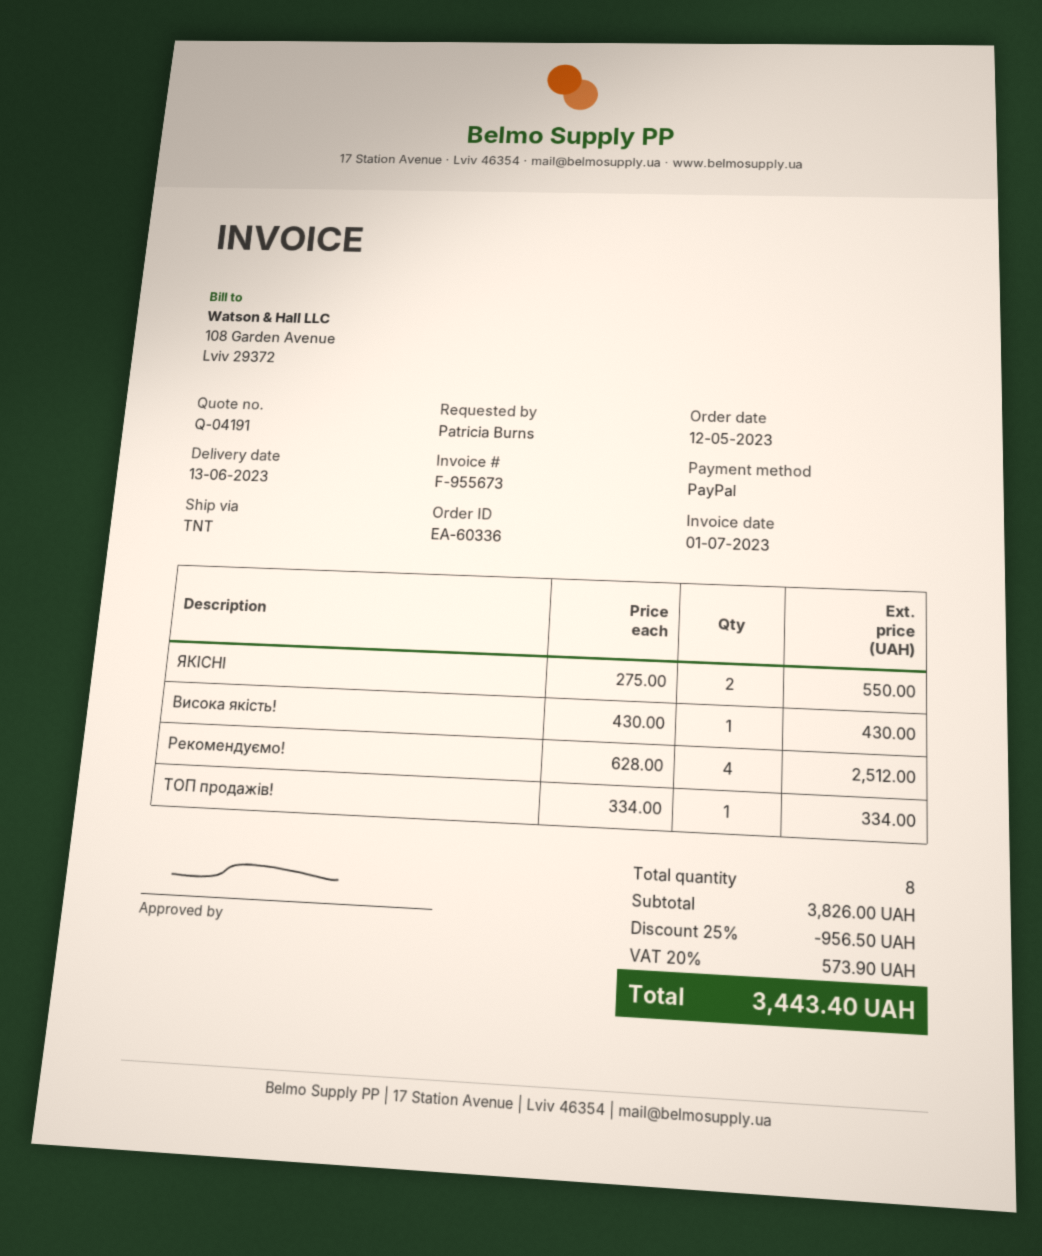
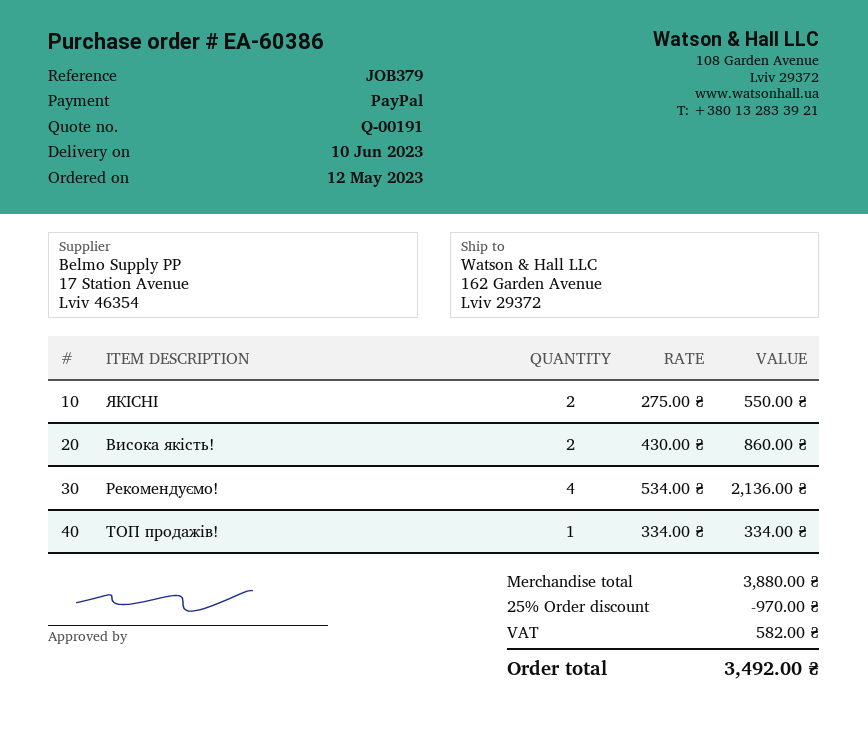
quote number: Q-04191 -> Q-00191
order number: EA-60336 -> EA-60386
delivery date: 2023-06-13 -> 2023-06-10
Висока якість!: 1 x 430.00 = 430.00 -> 2 x 430.00 = 860.00
Рекомендуємо!: 4 x 628.00 = 2512.00 -> 4 x 534.00 = 2136.00
subtotal: 3826.00 -> 3880.00
discount: 25% = 956.50 -> 25% = 970.00
tax: 573.90 -> 582.00
total: 3443.40 -> 3492.00

